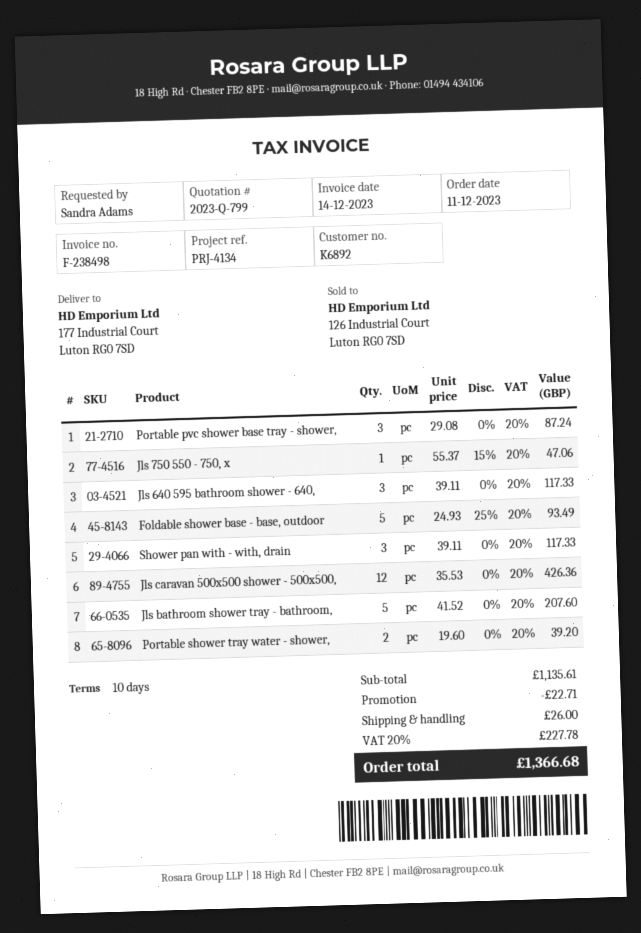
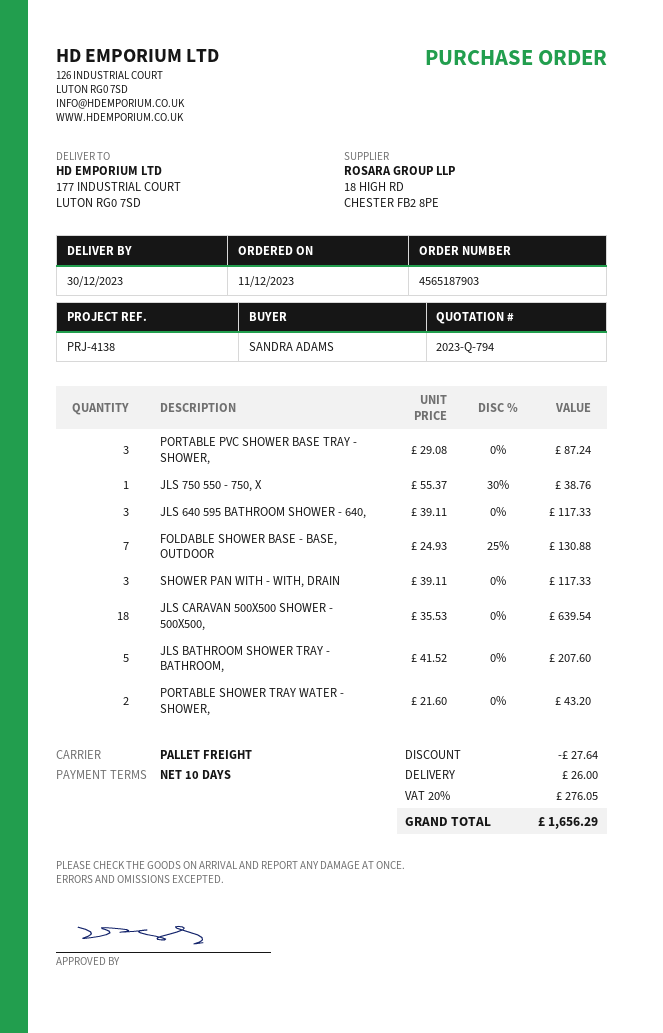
quote number: 2023-Q-799 -> 2023-Q-794
reference: PRJ-4134 -> PRJ-4138
Jls 750 550 - 750, x: 1 x 55.37 - 15% = 47.06 -> 1 x 55.37 - 30% = 38.76
Foldable shower base - base, outdoor: 5 x 24.93 - 25% = 93.49 -> 7 x 24.93 - 25% = 130.88
Jls caravan 500x500 shower - 500x500,: 12 x 35.53 = 426.36 -> 18 x 35.53 = 639.54
Portable shower tray water - shower,: 2 x 19.60 = 39.20 -> 2 x 21.60 = 43.20
discount: 22.71 -> 27.64
tax: 20% = 227.78 -> 20% = 276.05
total: 1366.68 -> 1656.29

